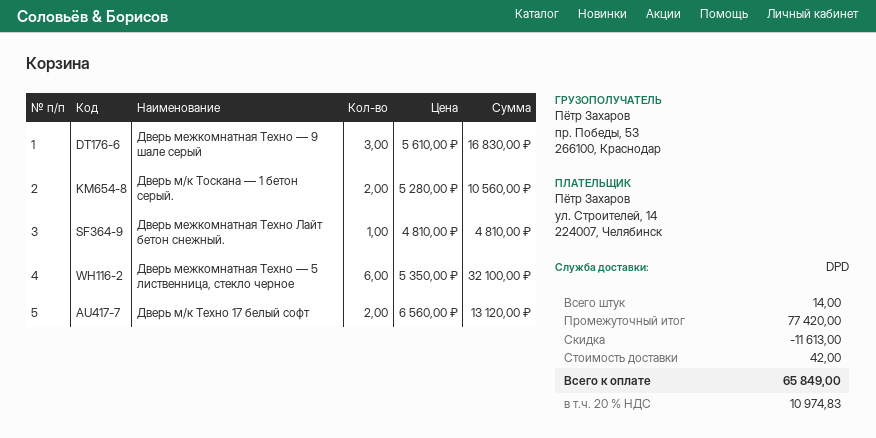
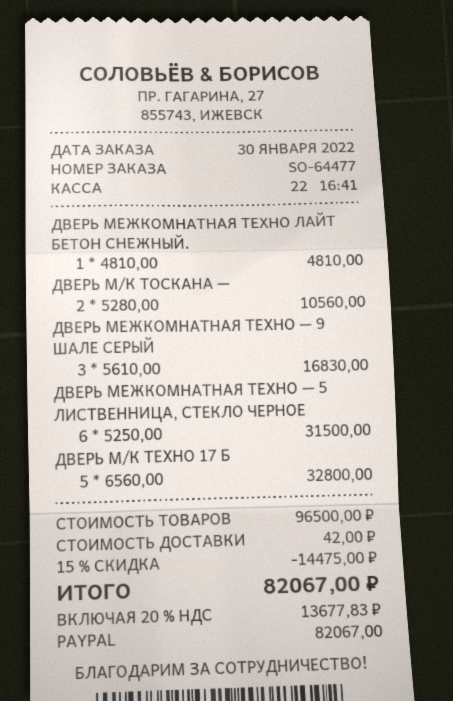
Дверь межкомнатная Техно — 5 лиственница, стекло черное: 6 x 5350.00 = 32100.00 -> 6 x 5250.00 = 31500.00
Дверь м/к Техно 17 белый софт: 2 x 6560.00 = 13120.00 -> 5 x 6560.00 = 32800.00
subtotal: 77420.00 -> 96500.00
discount: 11613.00 -> 14475.00
tax: 20% = 10974.83 -> 20% = 13677.83
total: 65849.00 -> 82067.00

